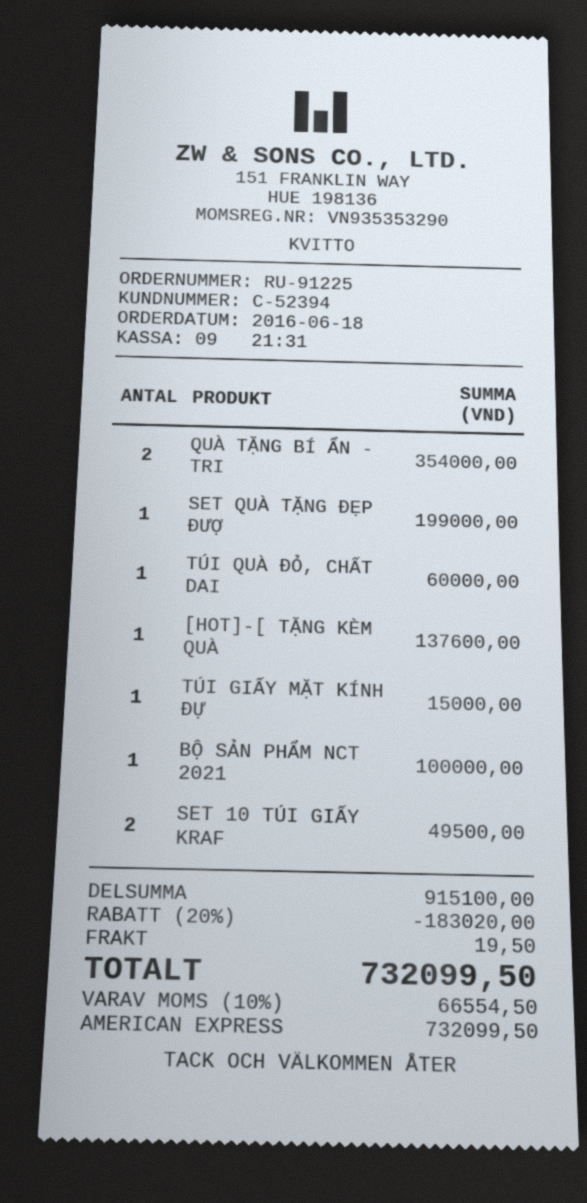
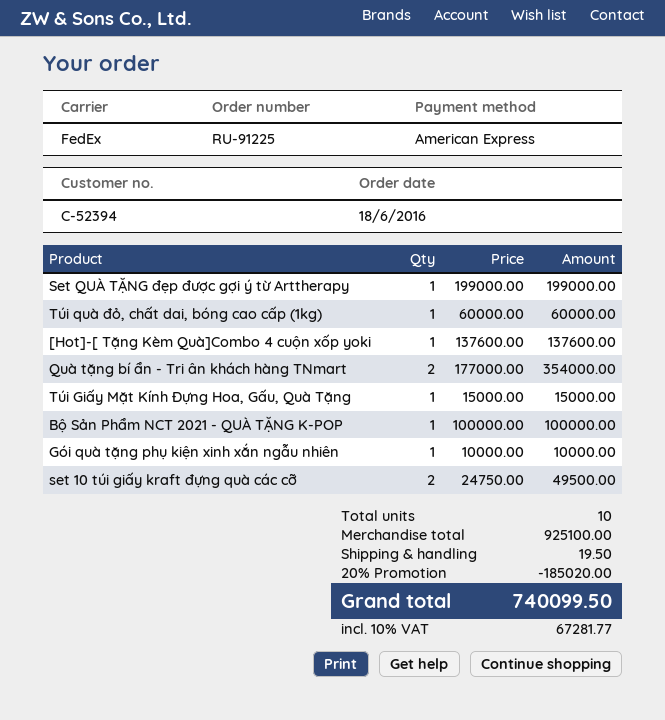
Gói quà tặng phụ kiện xinh xắn ngẫu nhiên: none -> 1 for 10000.00
subtotal: 915100.00 -> 925100.00
discount: 20% = 183020.00 -> 20% = 185020.00
tax: 10% = 66554.50 -> 10% = 67281.77
total: 732099.50 -> 740099.50

